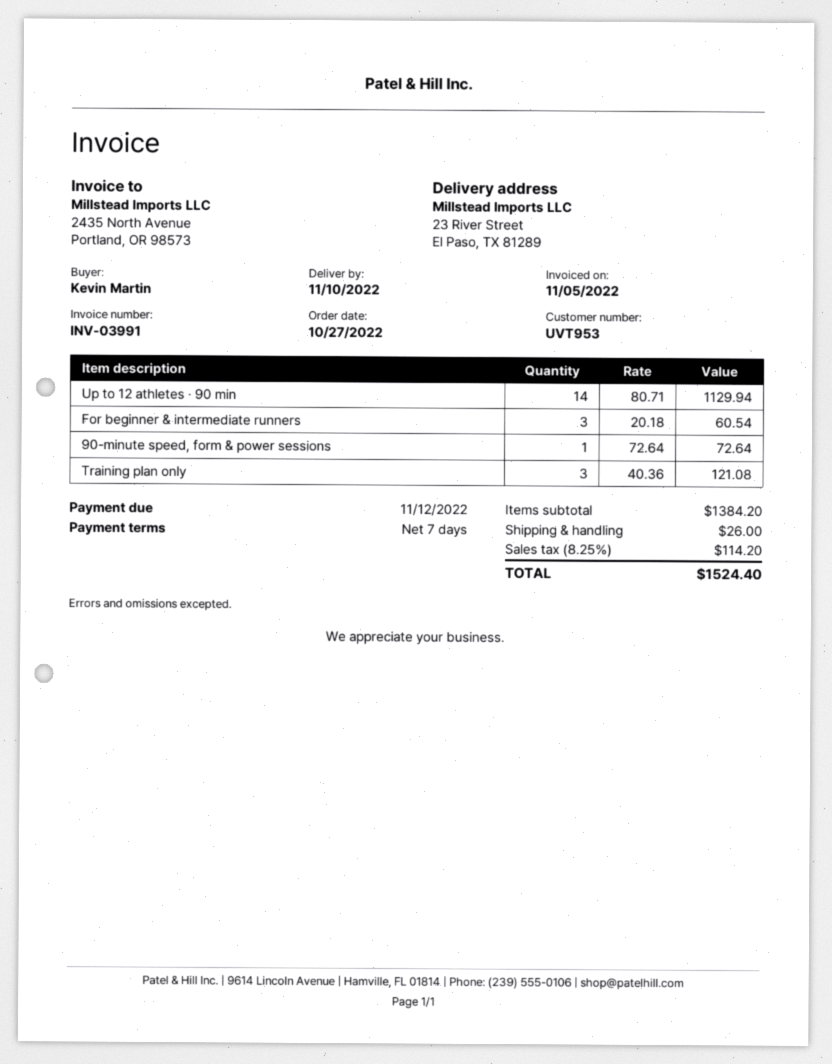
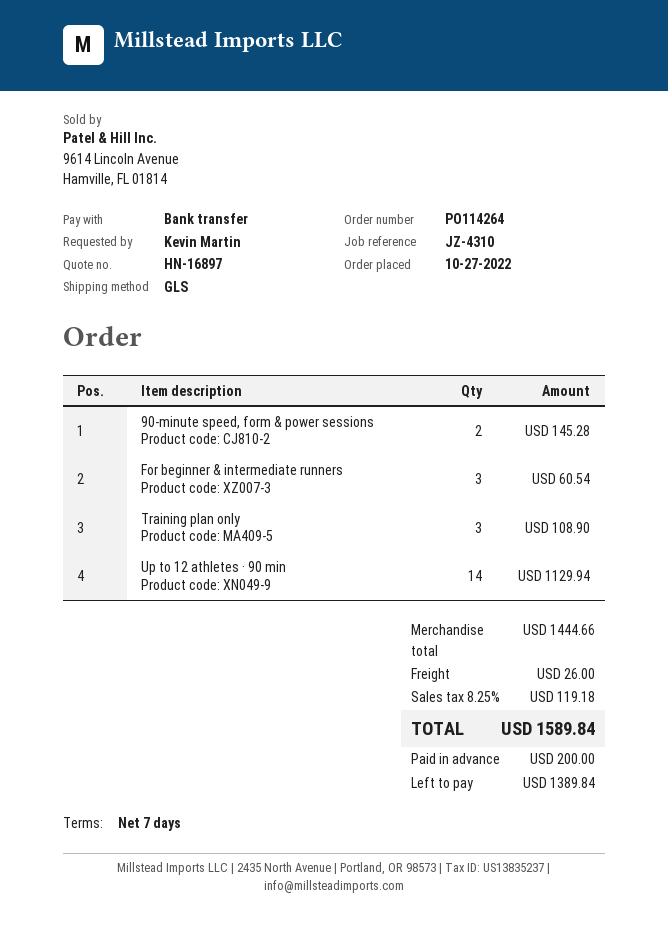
90-minute speed, form & power sessions: 1 for 72.64 -> 2 for 145.28
Training plan only: 3 for 121.08 -> 3 for 108.90
subtotal: 1384.20 -> 1444.66
tax: 8.25% = 114.20 -> 8.25% = 119.18
total: 1524.40 -> 1589.84

